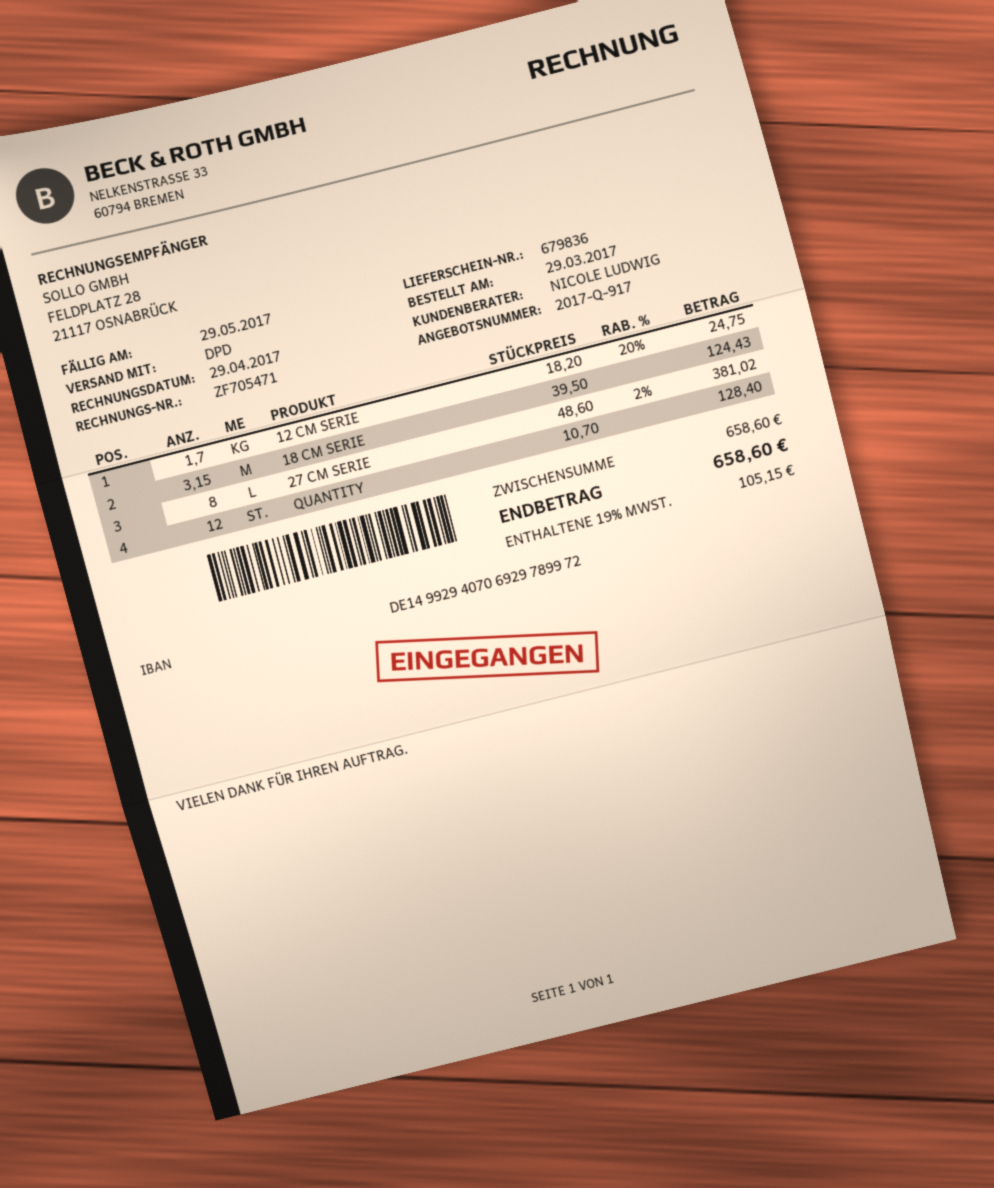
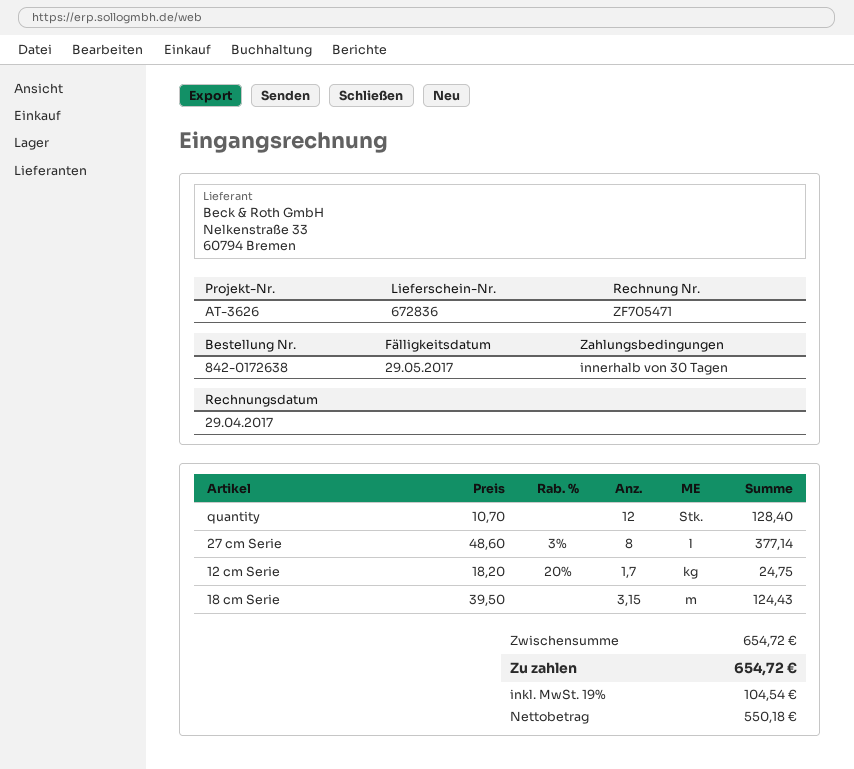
delivery note number: 679836 -> 672836
27 CM SERIE: 8 x 48.60 - 2% = 381.02 -> 8 x 48.60 - 3% = 377.14
subtotal: 658.60 -> 654.72
tax: 19% = 105.15 -> 19% = 104.54
total: 658.60 -> 654.72

